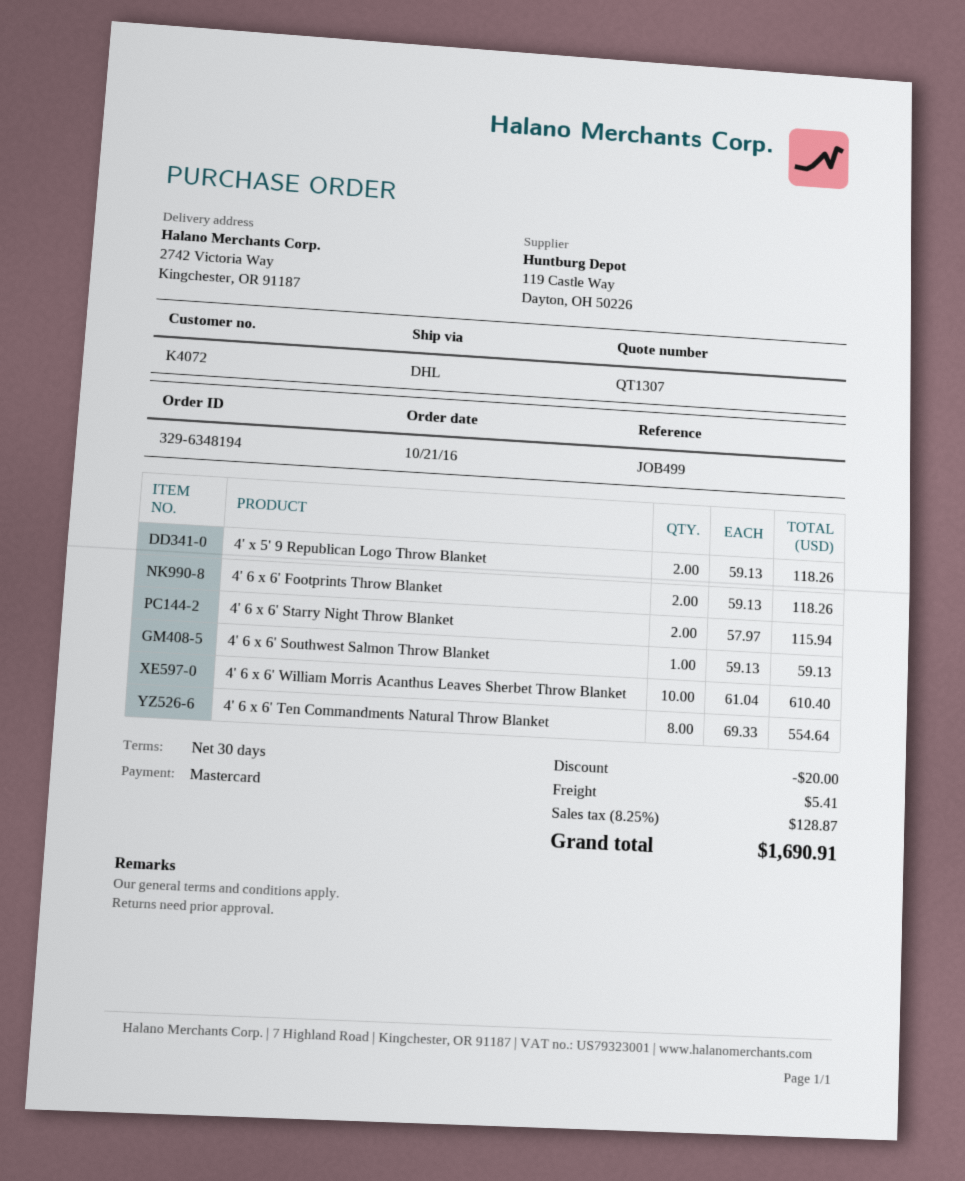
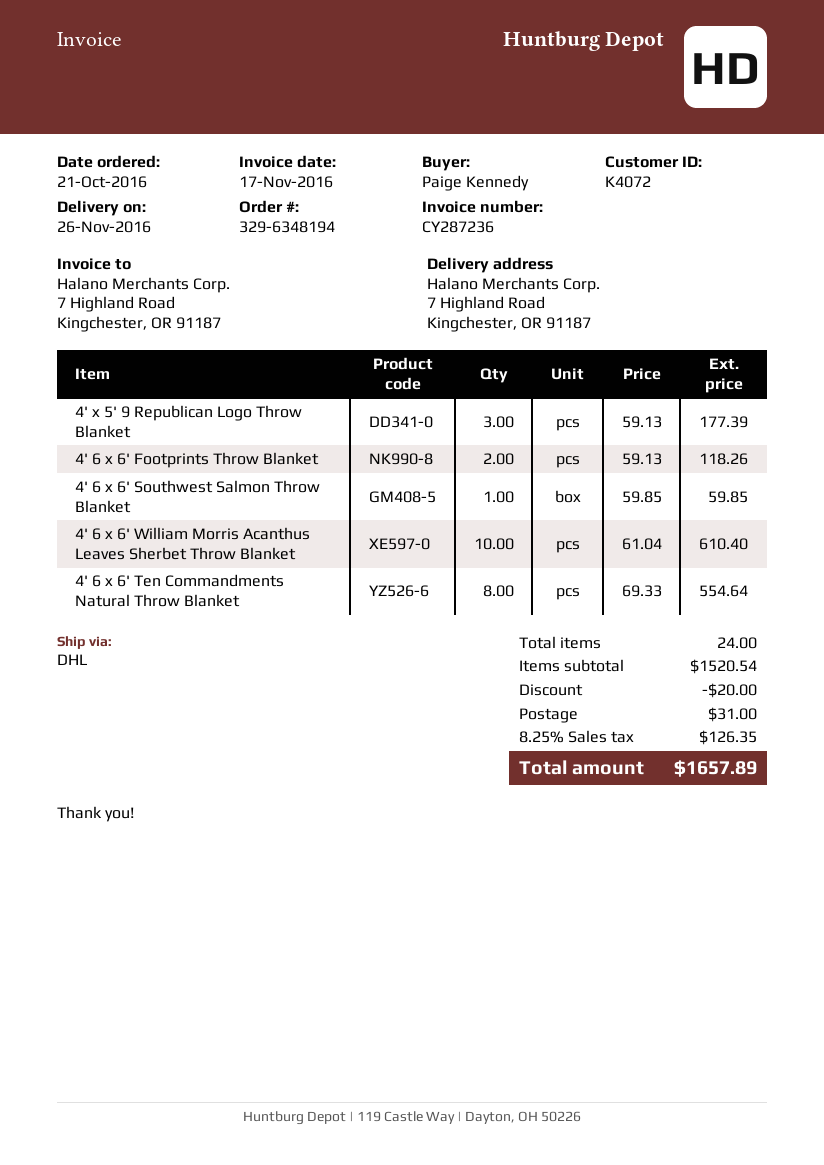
ship to: 2742 Victoria Way, Kingchester, OR 91187 -> 7 Highland Road, Kingchester, OR 91187
4' x 5' 9 Republican Logo Throw Blanket: 2 x 59.13 = 118.26 -> 3 x 59.13 = 177.39
4' 6 x 6' Starry Night Throw Blanket: 2 x 57.97 = 115.94 -> none
4' 6 x 6' Southwest Salmon Throw Blanket: 1 x 59.13 = 59.13 -> 1 x 59.85 = 59.85
shipping: 5.41 -> 31.00
tax: 8.25% = 128.87 -> 8.25% = 126.35
total: 1690.91 -> 1657.89

